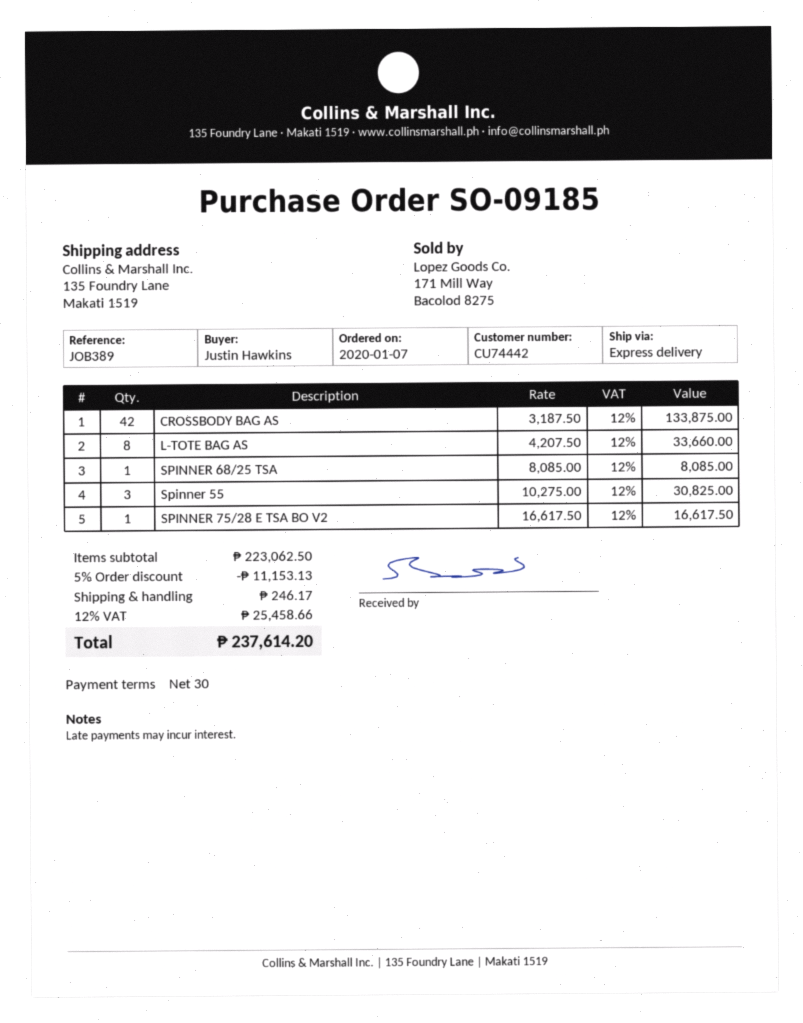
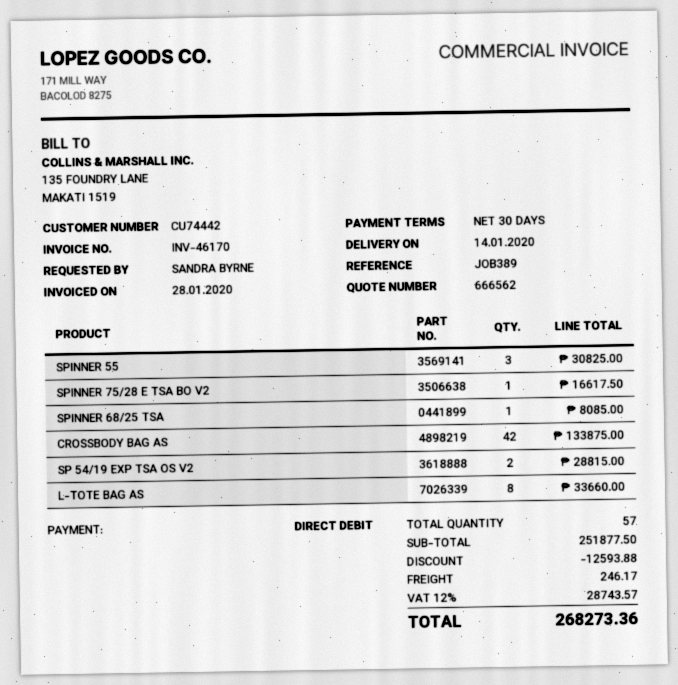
ordered by: Justin Hawkins -> SANDRA BYRNE
SP 54/19 EXP TSA OS V2: none -> 2 for 28815.00
subtotal: 223062.50 -> 251877.50
discount: 11153.13 -> 12593.88
tax: 12% = 25458.66 -> 12% = 28743.57
total: 237614.20 -> 268273.36

